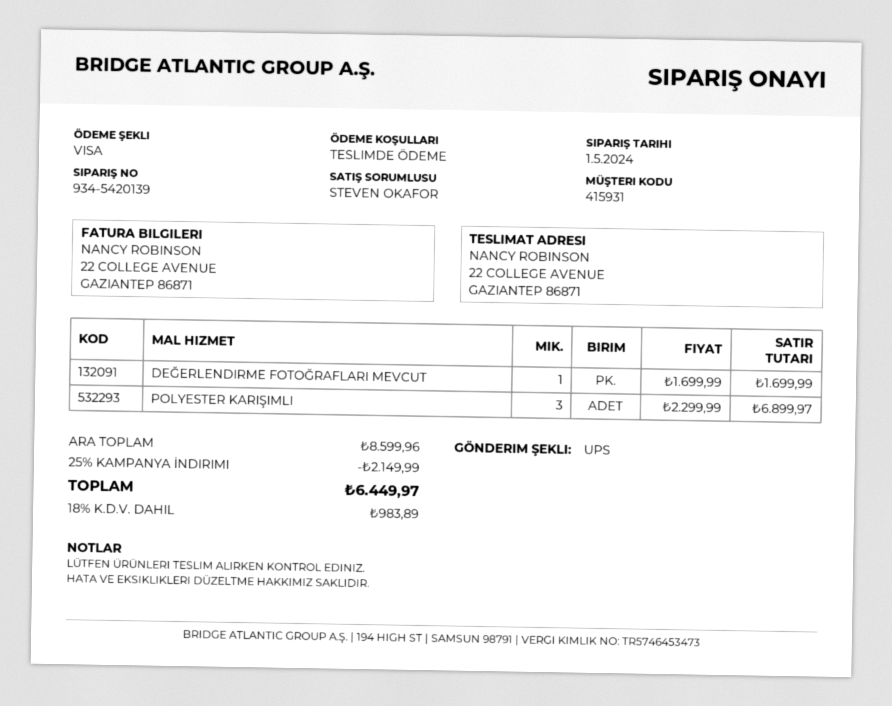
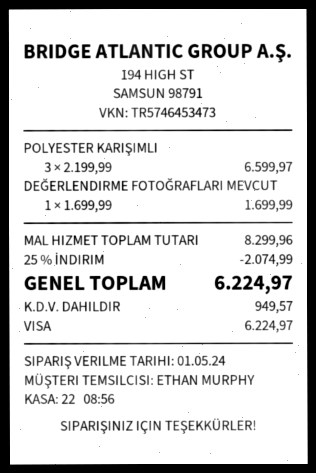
sales rep: STEVEN OKAFOR -> ETHAN MURPHY
POLYESTER KARIŞIMLI: 3 x 2299.99 = 6899.97 -> 3 x 2199.99 = 6599.97
subtotal: 8599.96 -> 8299.96
discount: 25% = 2149.99 -> 25% = 2074.99
tax: 983.89 -> 949.57
total: 6449.97 -> 6224.97

